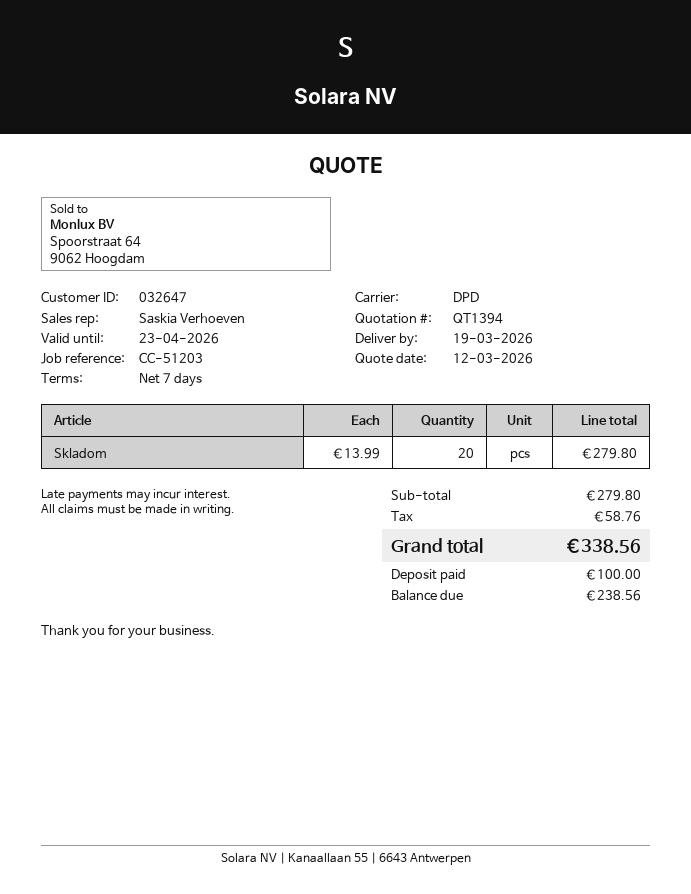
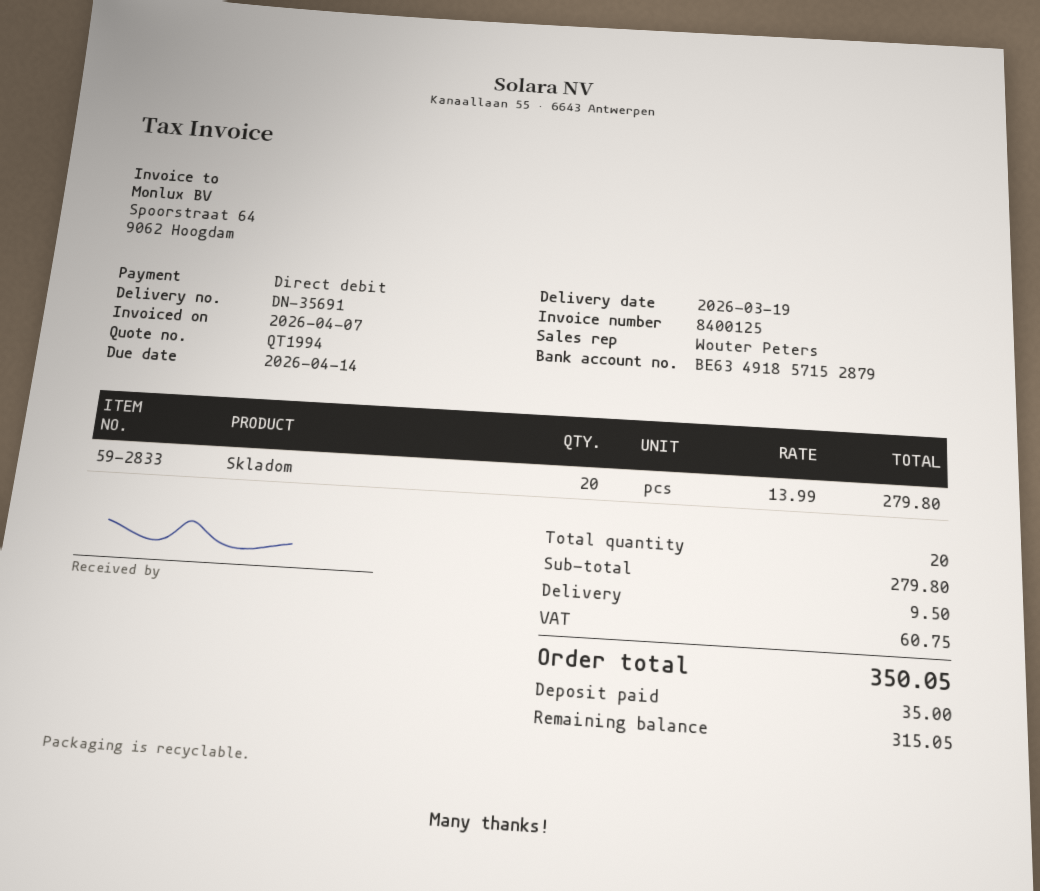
quote number: QT1394 -> QT1994
sales rep: Saskia Verhoeven -> Wouter Peters
shipping: none -> 9.50
tax: 58.76 -> 60.75
total: 338.56 -> 350.05
deposit: 100.00 -> 35.00
balance: 238.56 -> 315.05

